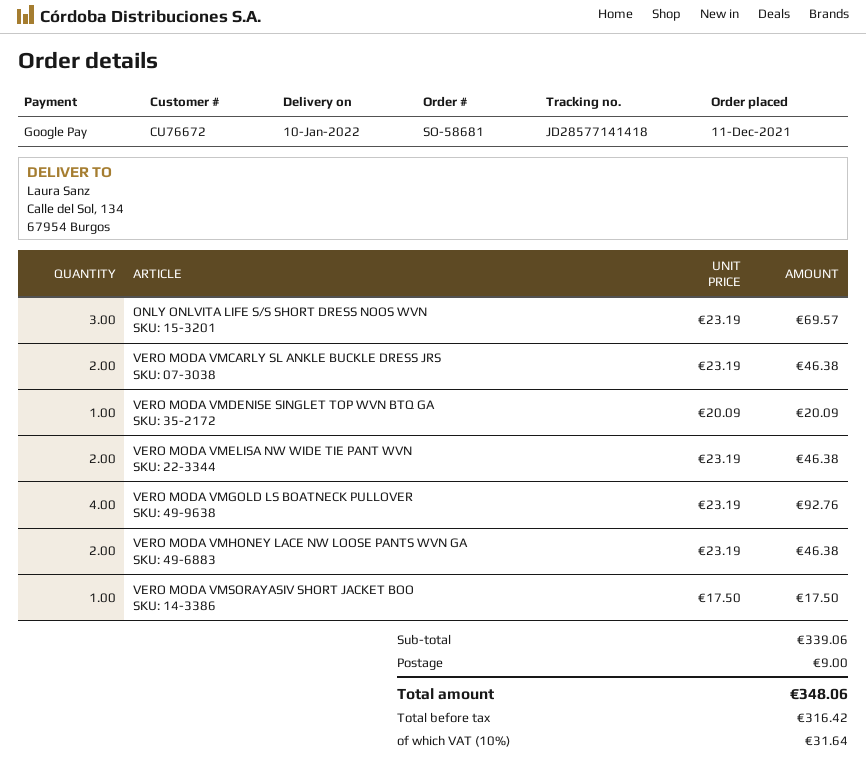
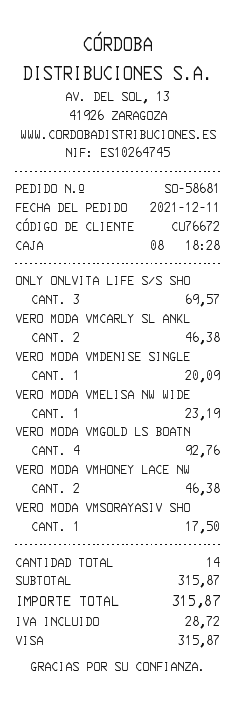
payment method: Google Pay -> Visa
VERO MODA VMELISA NW WIDE TIE PANT WVN: 2 for 46.38 -> 1 for 23.19
subtotal: 339.06 -> 315.87
shipping: 9.00 -> none
tax: 31.64 -> 28.72
total: 348.06 -> 315.87

